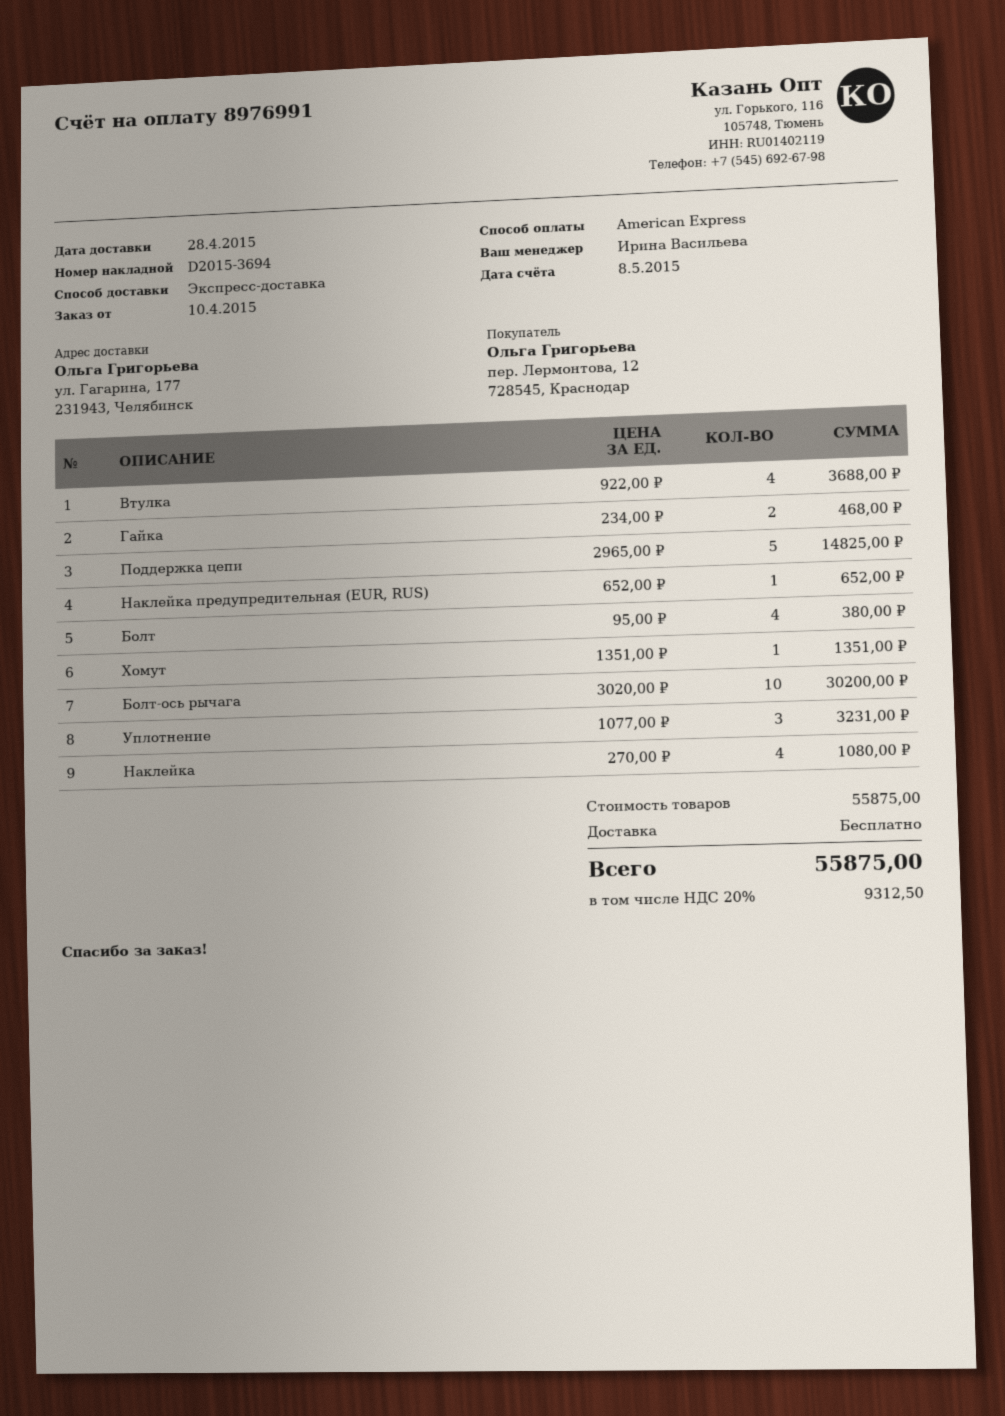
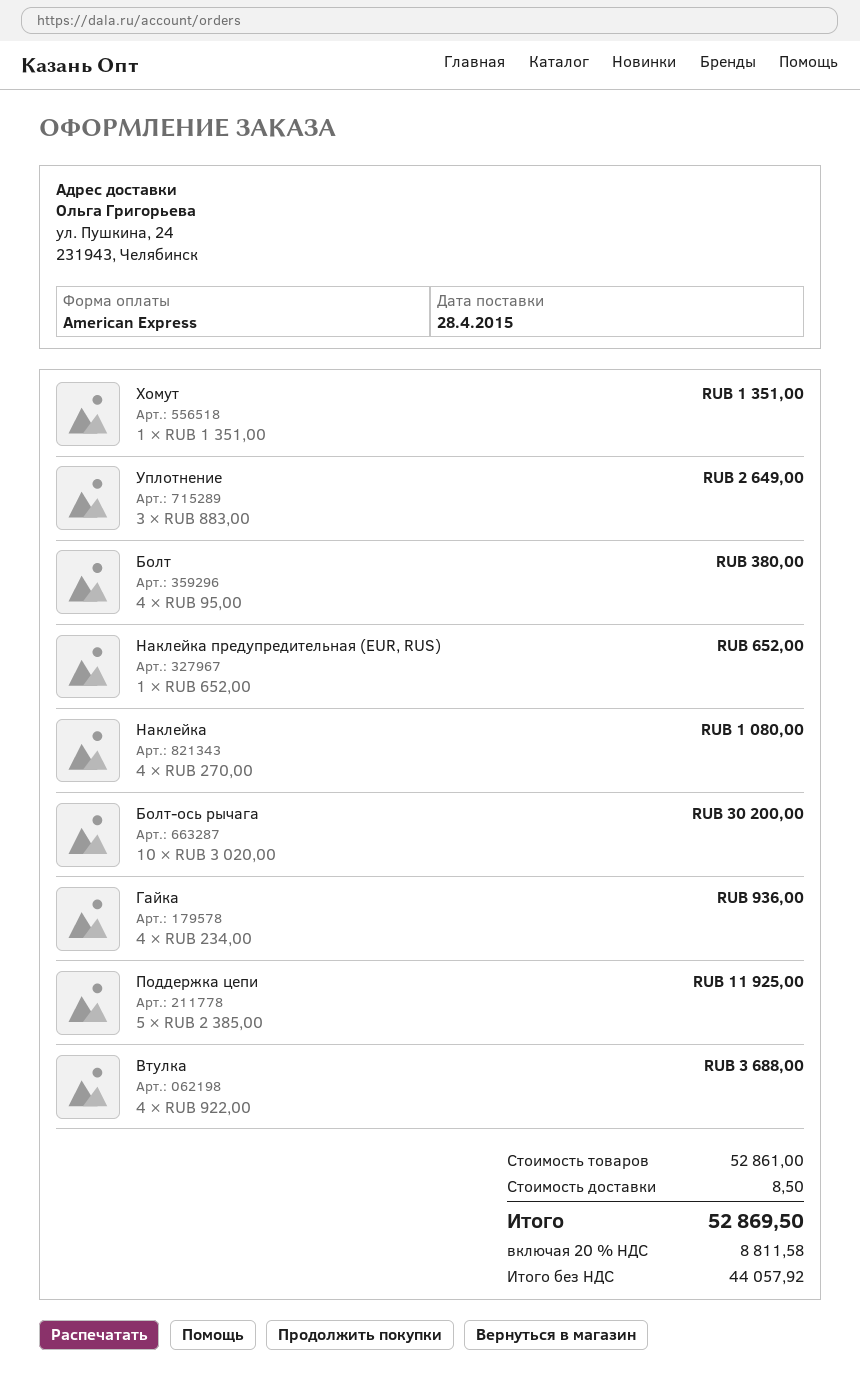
ship to: ул. Гагарина, 177, 231943, Челябинск -> ул. Пушкина, 24, 231943, Челябинск
Гайка: 2 x 234.00 = 468.00 -> 4 x 234.00 = 936.00
Поддержка цепи: 5 x 2965.00 = 14825.00 -> 5 x 2385.00 = 11925.00
Уплотнение: 3 x 1077.00 = 3231.00 -> 3 x 883.00 = 2649.00
subtotal: 55875.00 -> 52861.00
shipping: 0.00 -> 8.50
tax: 20% = 9312.50 -> 20% = 8811.58
total: 55875.00 -> 52869.50

